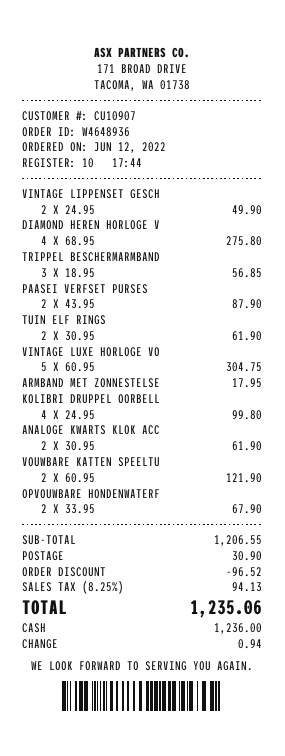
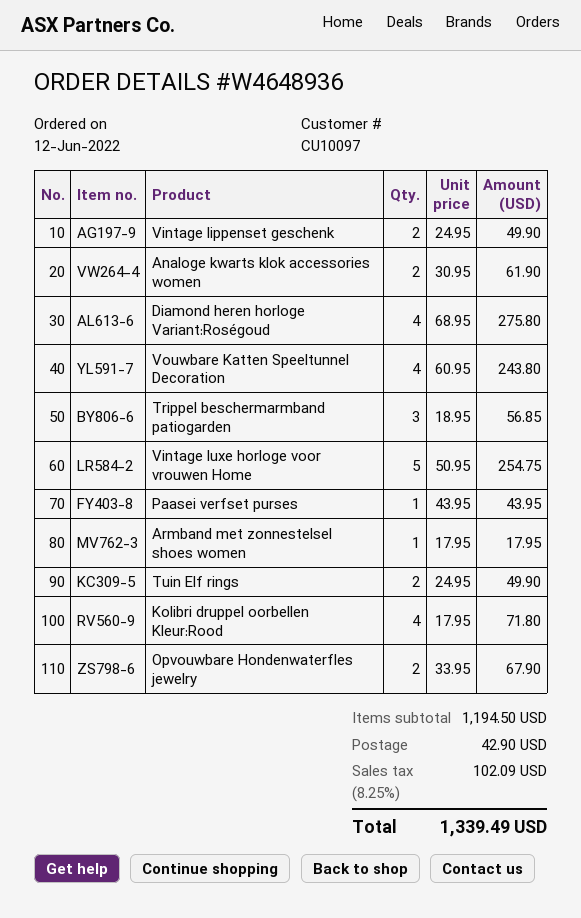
customer number: CU10907 -> CU10097
PAASEI VERFSET PURSES: 2 x 43.95 = 87.90 -> 1 x 43.95 = 43.95
TUIN ELF RINGS: 2 x 30.95 = 61.90 -> 2 x 24.95 = 49.90
VINTAGE LUXE HORLOGE VO: 5 x 60.95 = 304.75 -> 5 x 50.95 = 254.75
KOLIBRI DRUPPEL OORBELL: 4 x 24.95 = 99.80 -> 4 x 17.95 = 71.80
VOUWBARE KATTEN SPEELTU: 2 x 60.95 = 121.90 -> 4 x 60.95 = 243.80
subtotal: 1206.55 -> 1194.50
discount: 96.52 -> none
shipping: 30.90 -> 42.90
tax: 8.25% = 94.13 -> 8.25% = 102.09
total: 1235.06 -> 1339.49

